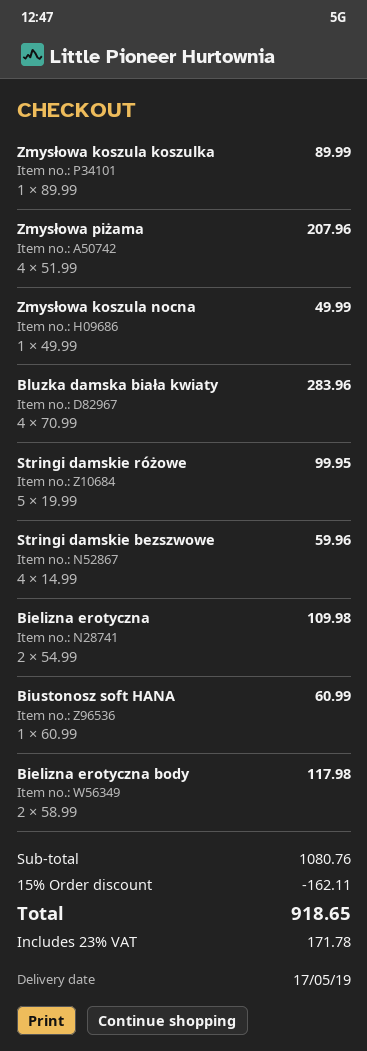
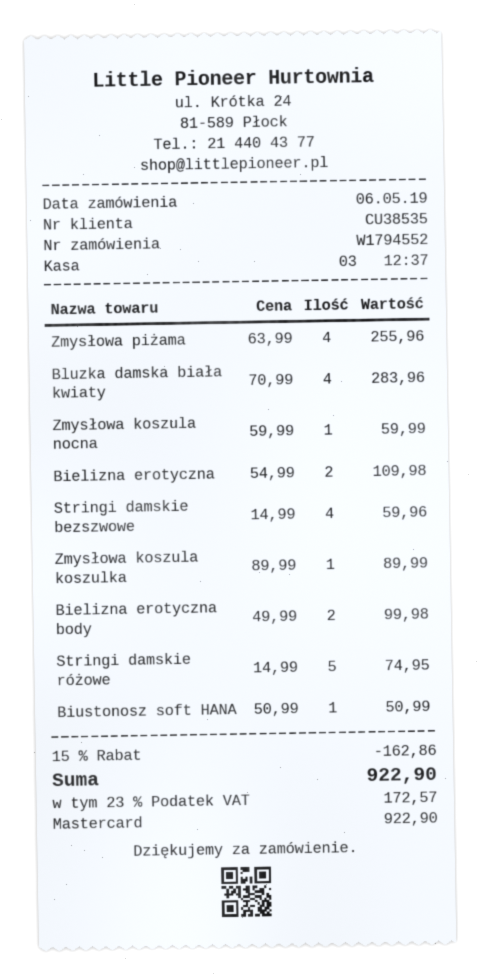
Zmysłowa piżama: 4 x 51.99 = 207.96 -> 4 x 63.99 = 255.96
Zmysłowa koszula nocna: 1 x 49.99 = 49.99 -> 1 x 59.99 = 59.99
Stringi damskie różowe: 5 x 19.99 = 99.95 -> 5 x 14.99 = 74.95
Biustonosz soft HANA: 1 x 60.99 = 60.99 -> 1 x 50.99 = 50.99
Bielizna erotyczna body: 2 x 58.99 = 117.98 -> 2 x 49.99 = 99.98
discount: 15% = 162.11 -> 15% = 162.86
tax: 23% = 171.78 -> 23% = 172.57
total: 918.65 -> 922.90

